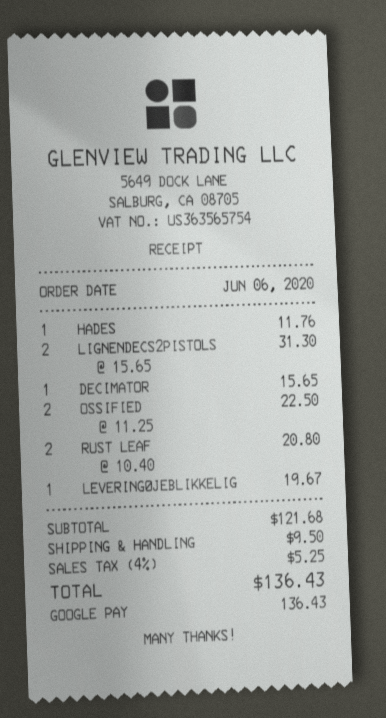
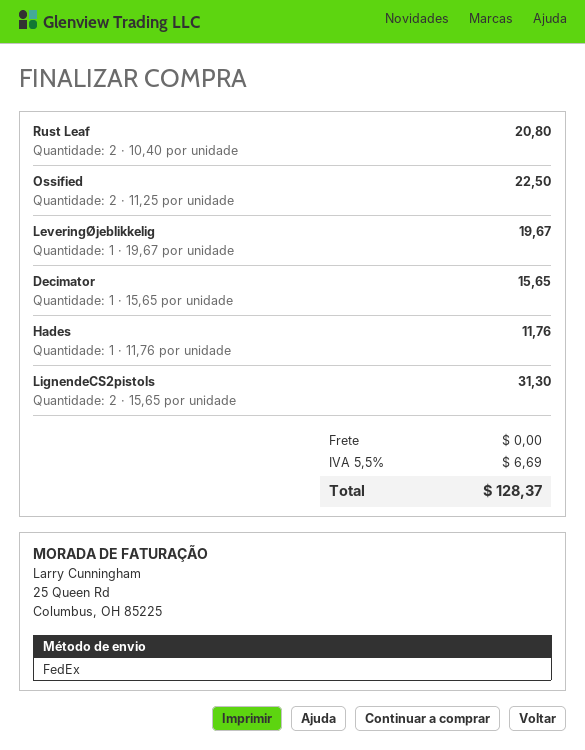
shipping: 9.50 -> 0.00
tax: 4% = 5.25 -> 5.5% = 6.69
total: 136.43 -> 128.37

